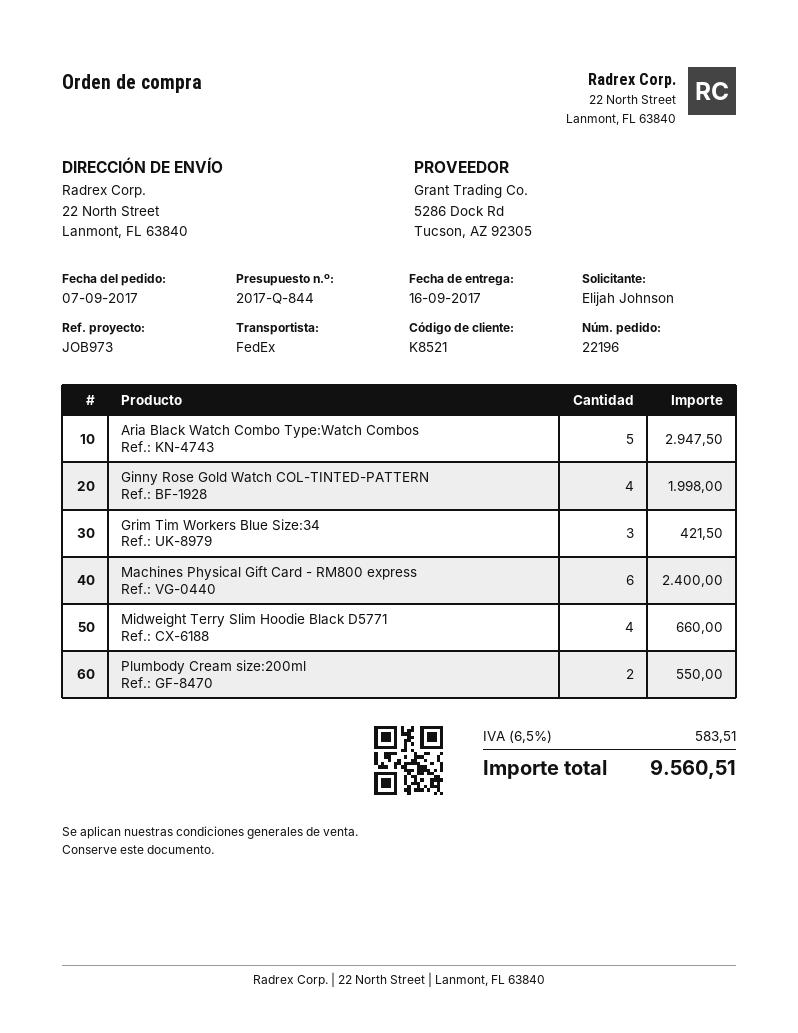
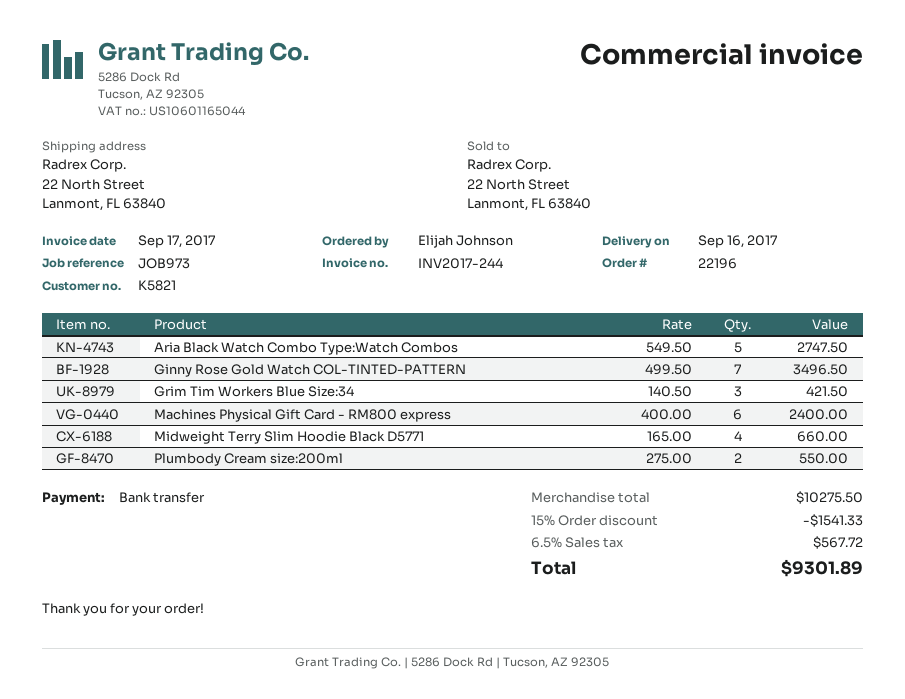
customer number: K8521 -> K5821
Aria Black Watch Combo Type:Watch Combos: 5 for 2947.50 -> 5 for 2747.50
Ginny Rose Gold Watch COL-TINTED-PATTERN: 4 for 1998.00 -> 7 for 3496.50
discount: none -> 15% = 1541.33
tax: 6.5% = 583.51 -> 6.5% = 567.72
total: 9560.51 -> 9301.89

